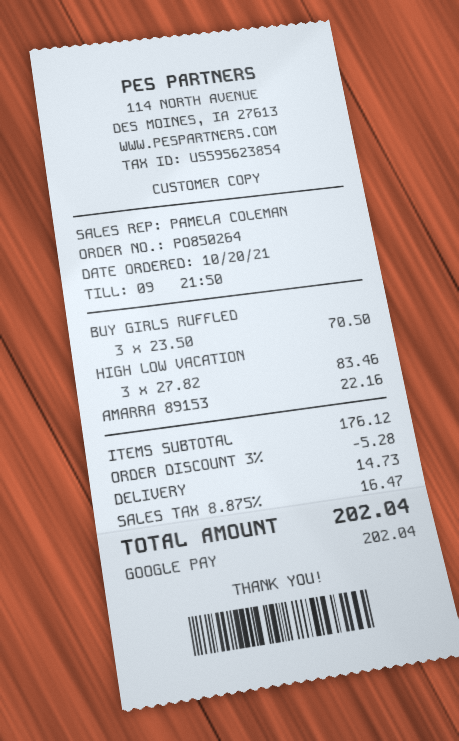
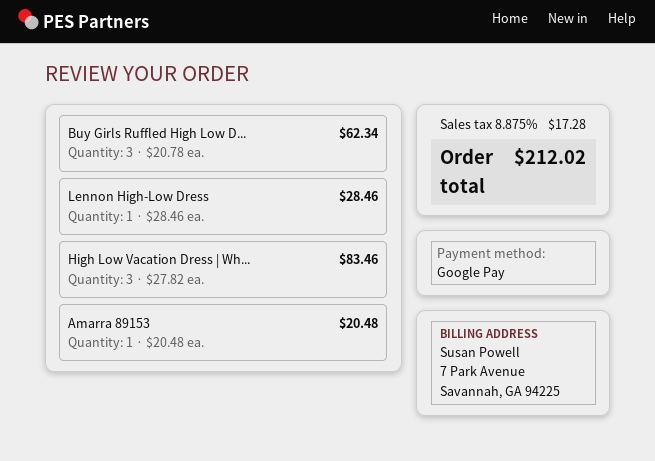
BUY GIRLS RUFFLED: 3 x 23.50 = 70.50 -> 3 x 20.78 = 62.34
AMARRA 89153: 1 x 22.16 = 22.16 -> 1 x 20.48 = 20.48
Lennon High-Low Dress: none -> 1 x 28.46 = 28.46
discount: 3% = 5.28 -> none
shipping: 14.73 -> none
tax: 8.875% = 16.47 -> 8.875% = 17.28
total: 202.04 -> 212.02

